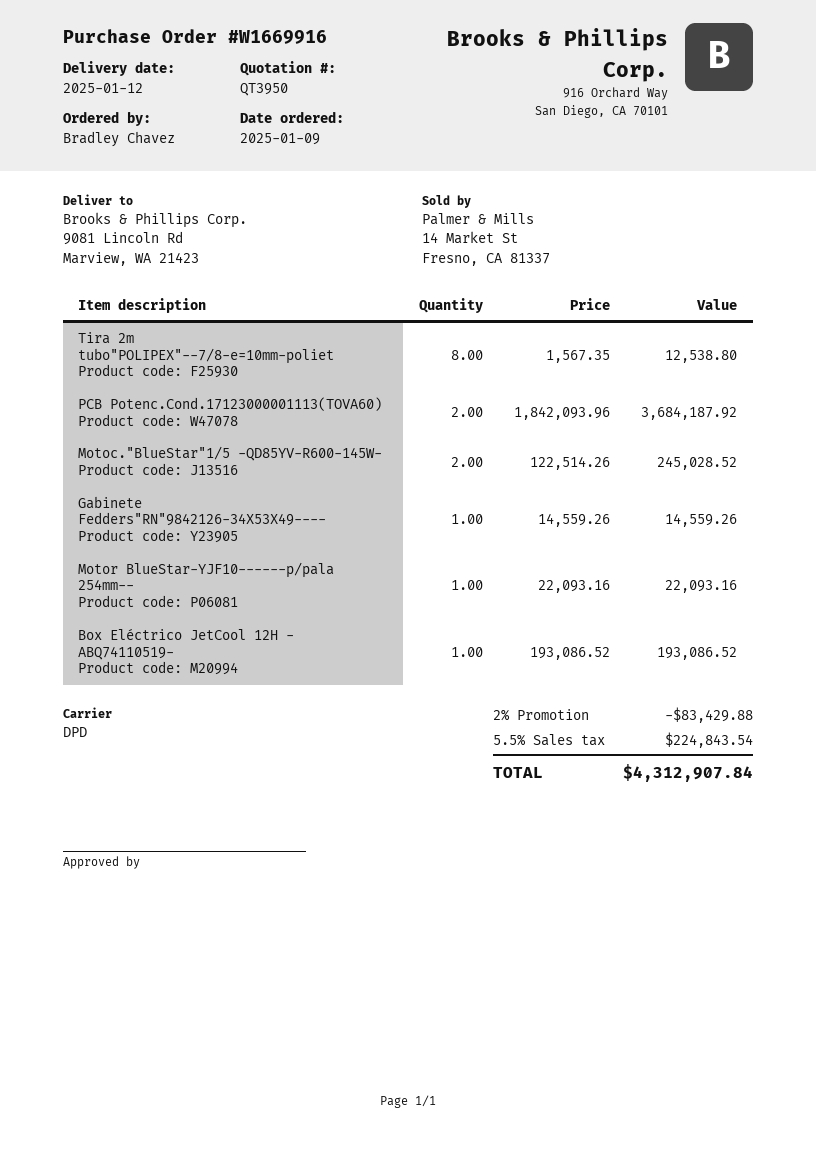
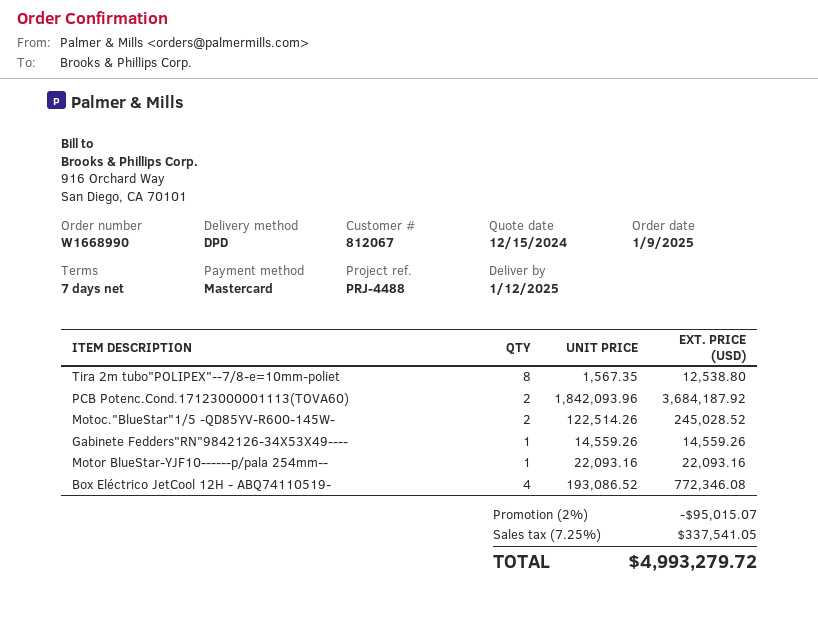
order number: W1669916 -> W1668990
Box Eléctrico JetCool 12H - ABQ74110519-: 1 x 193086.52 = 193086.52 -> 4 x 193086.52 = 772346.08
discount: 2% = 83429.88 -> 2% = 95015.07
tax: 5.5% = 224843.54 -> 7.25% = 337541.05
total: 4312907.84 -> 4993279.72

